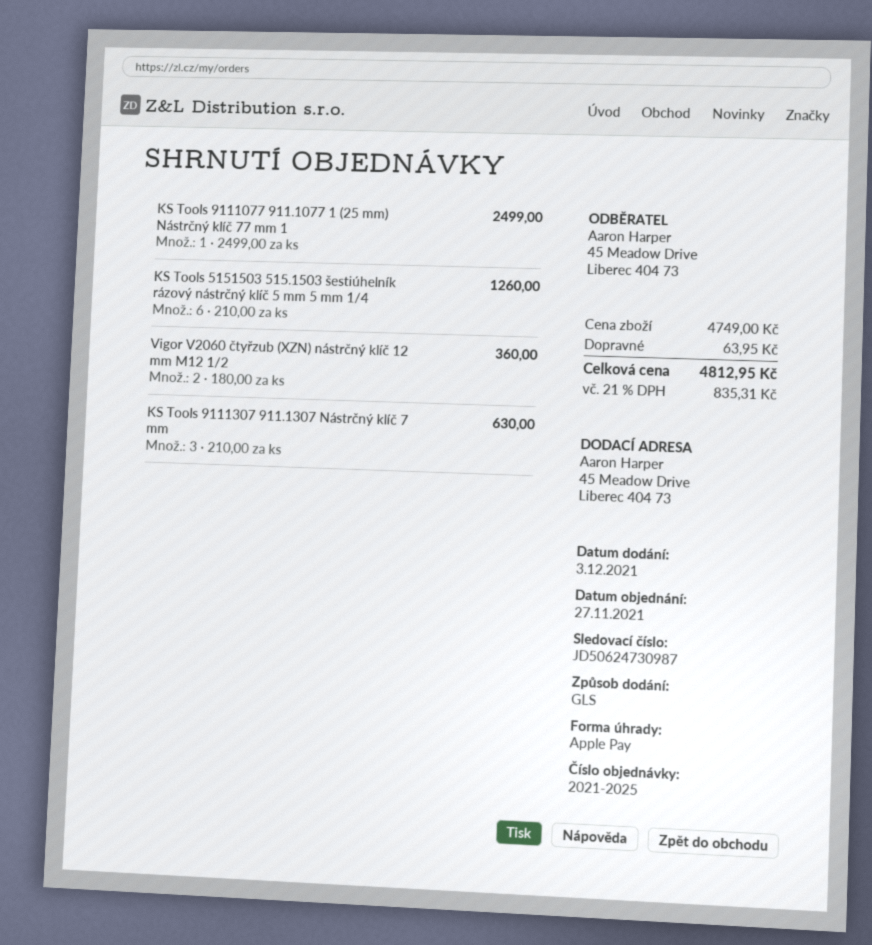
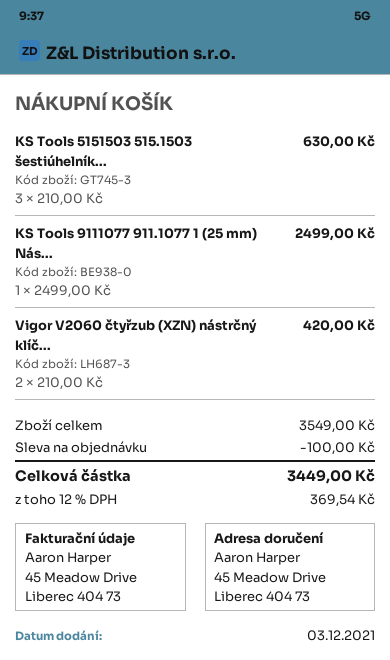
KS Tools 5151503 515.1503 šestiúhelník rázový nástrčný klíč 5 mm 5 mm 1/4: 6 x 210.00 = 1260.00 -> 3 x 210.00 = 630.00
Vigor V2060 čtyřzub (XZN) nástrčný klíč 12 mm M12 1/2: 2 x 180.00 = 360.00 -> 2 x 210.00 = 420.00
KS Tools 9111307 911.1307 Nástrčný klíč 7 mm: 3 x 210.00 = 630.00 -> none
subtotal: 4749.00 -> 3549.00
discount: none -> 100.00
shipping: 63.95 -> none
tax: 21% = 835.31 -> 12% = 369.54
total: 4812.95 -> 3449.00

